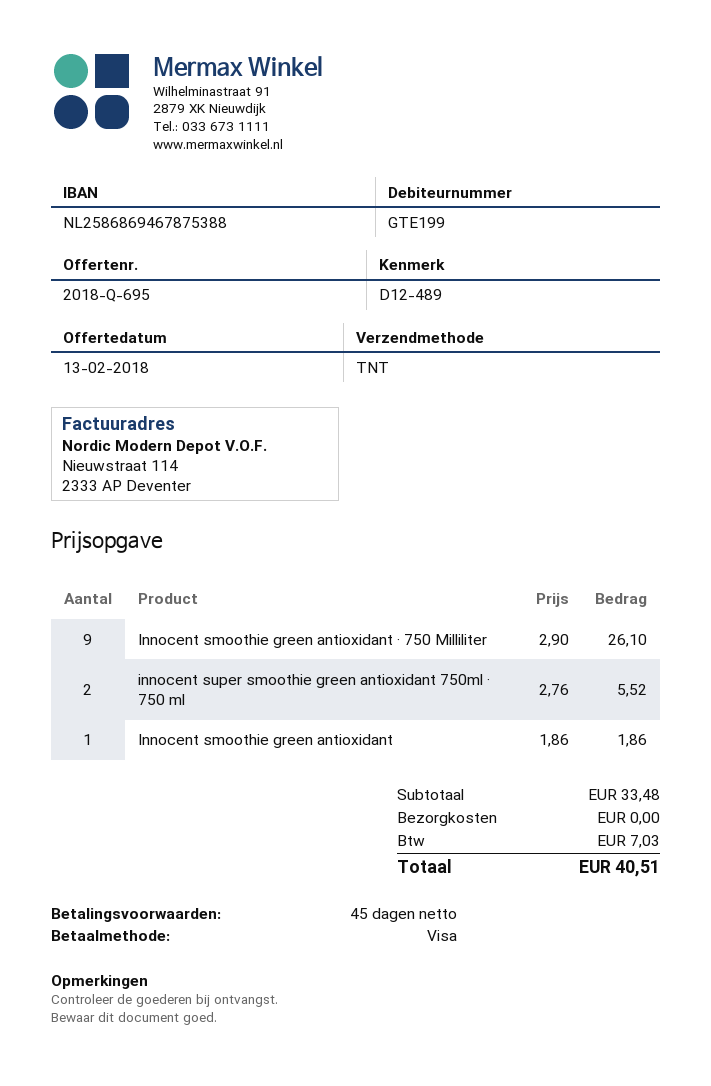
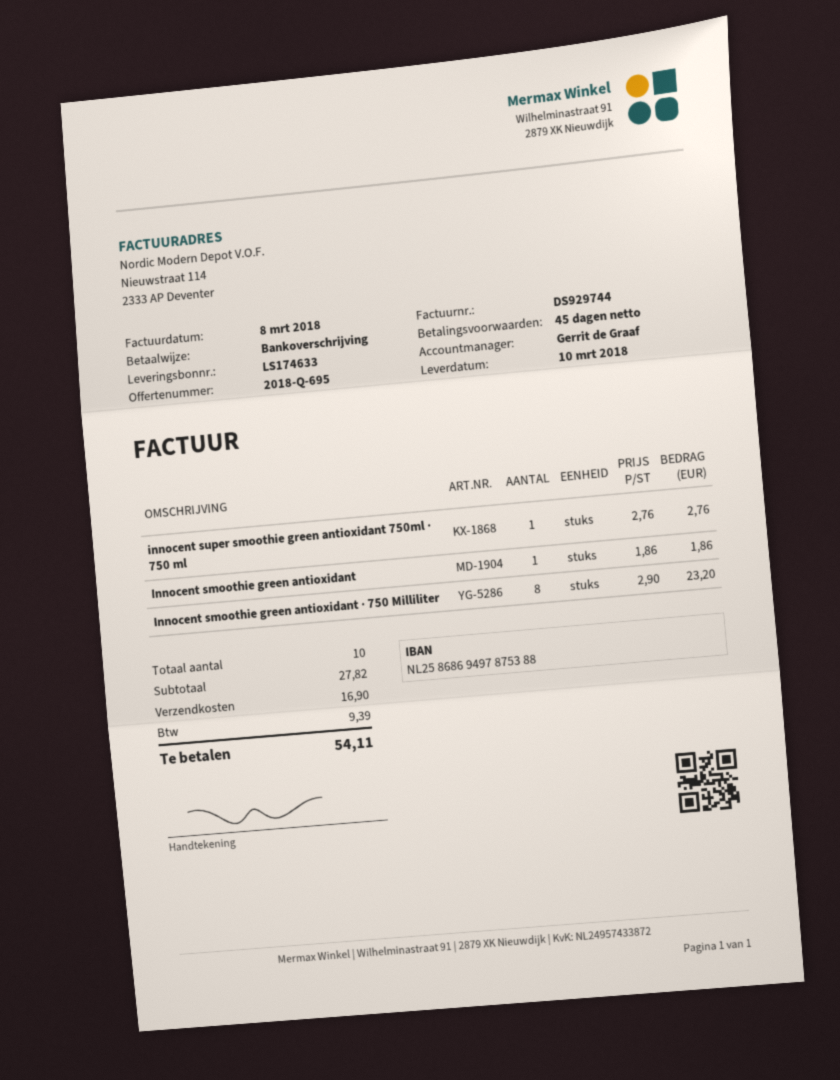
payment method: Visa -> bank transfer
bank account: NL2586869467875388 -> NL2586869497875388
Innocent smoothie green antioxidant · 750 Milliliter: 9 x 2.90 = 26.10 -> 8 x 2.90 = 23.20
innocent super smoothie green antioxidant 750ml · 750 ml: 2 x 2.76 = 5.52 -> 1 x 2.76 = 2.76
subtotal: 33.48 -> 27.82
shipping: 0.00 -> 16.90
tax: 7.03 -> 9.39
total: 40.51 -> 54.11

